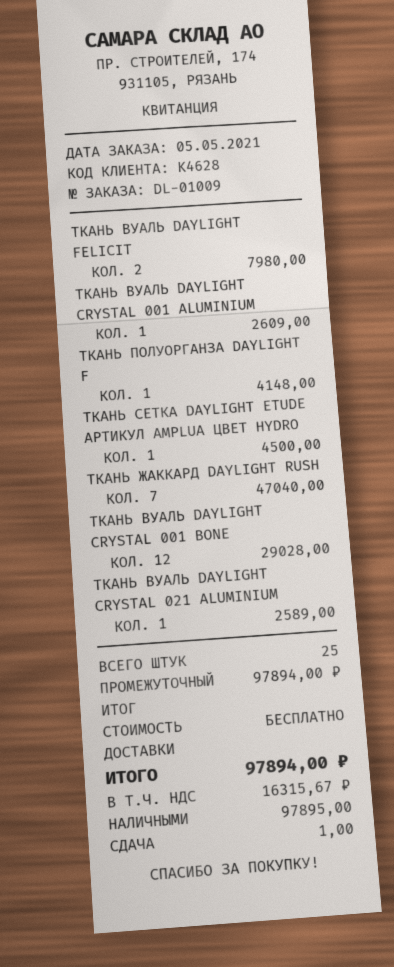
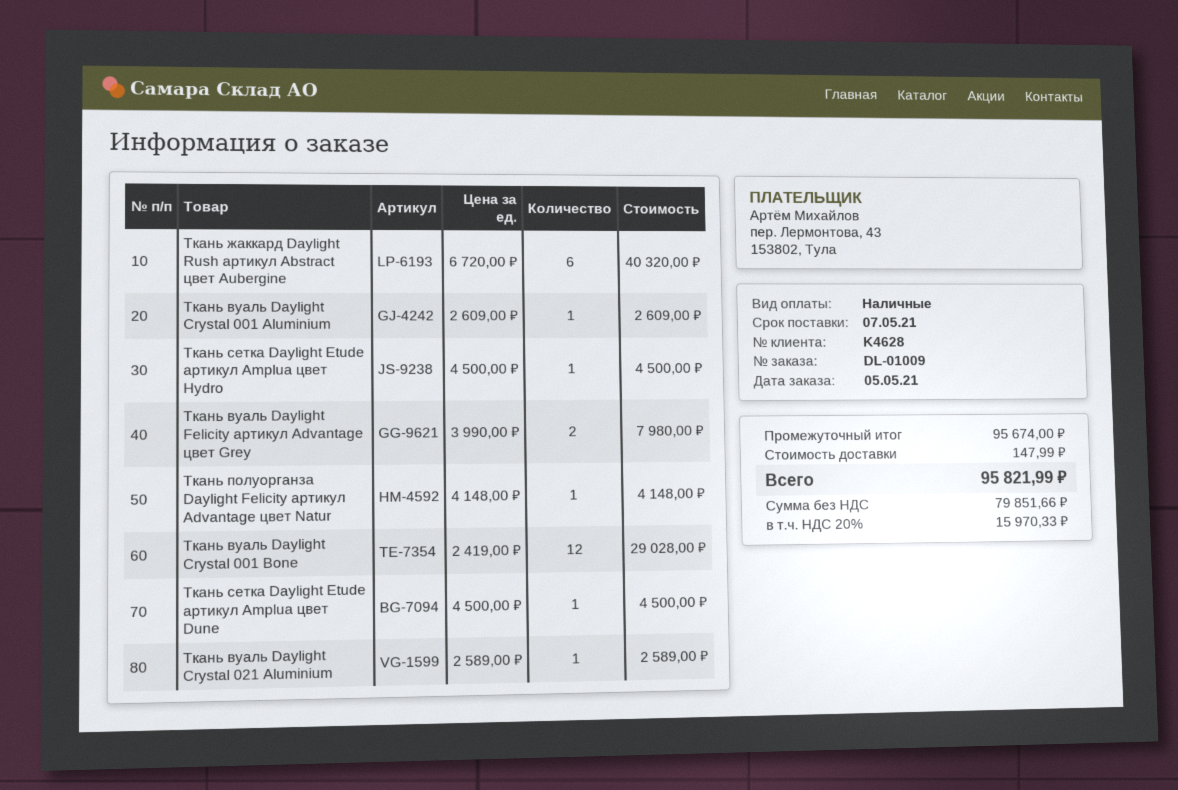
ТКАНЬ ЖАККАРД DAYLIGHT RUSH: 7 for 47040.00 -> 6 for 40320.00
Ткань сетка Daylight Etude артикул Amplua цвет Dune: none -> 1 for 4500.00
subtotal: 97894.00 -> 95674.00
shipping: 0.00 -> 147.99
tax: 16315.67 -> 15970.33
total: 97894.00 -> 95821.99

